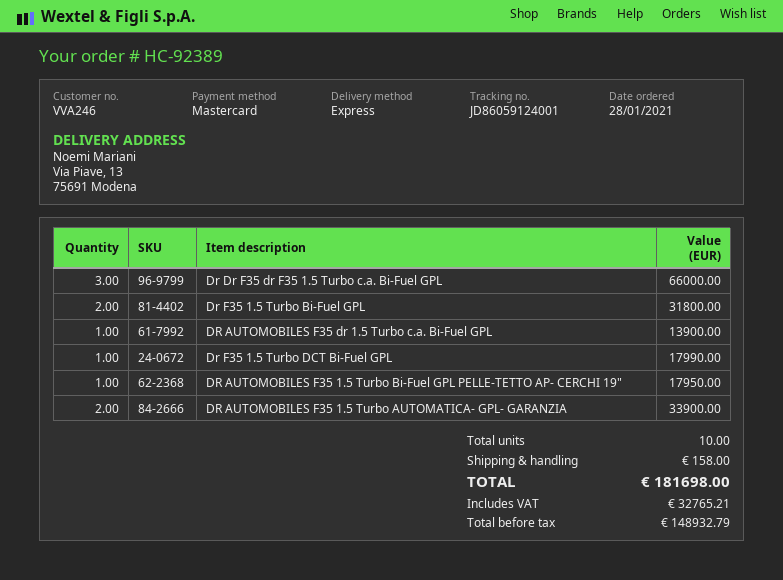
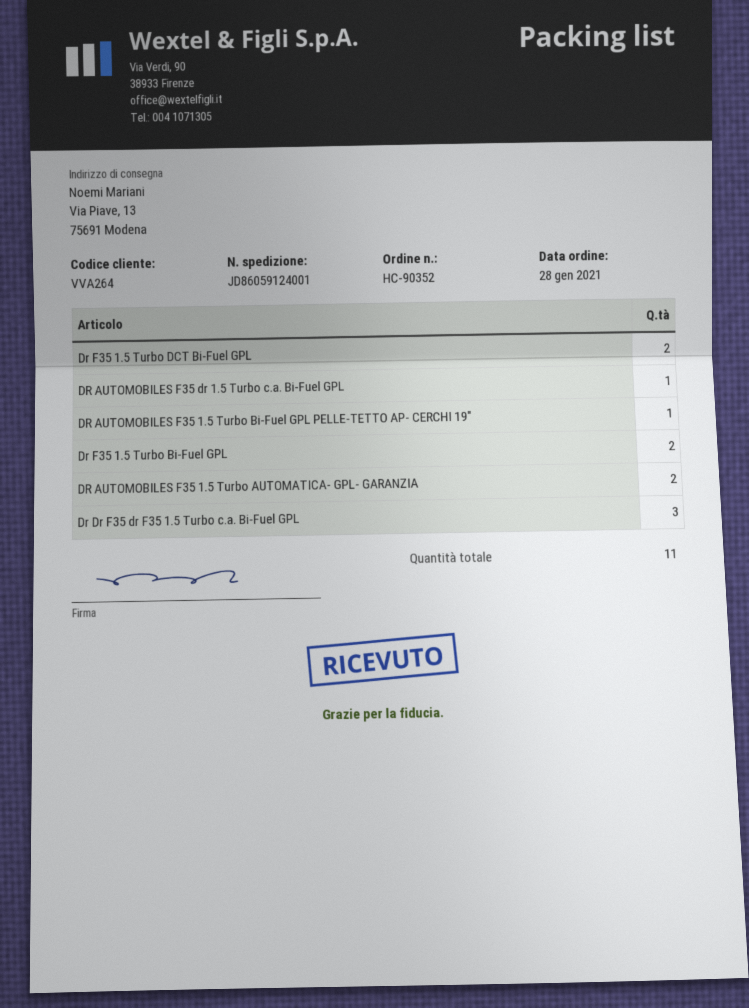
order number: HC-92389 -> HC-90352
customer number: VVA246 -> VVA264
Dr F35 1.5 Turbo DCT Bi-Fuel GPL: 1 -> 2
total quantity: 10 -> 11

